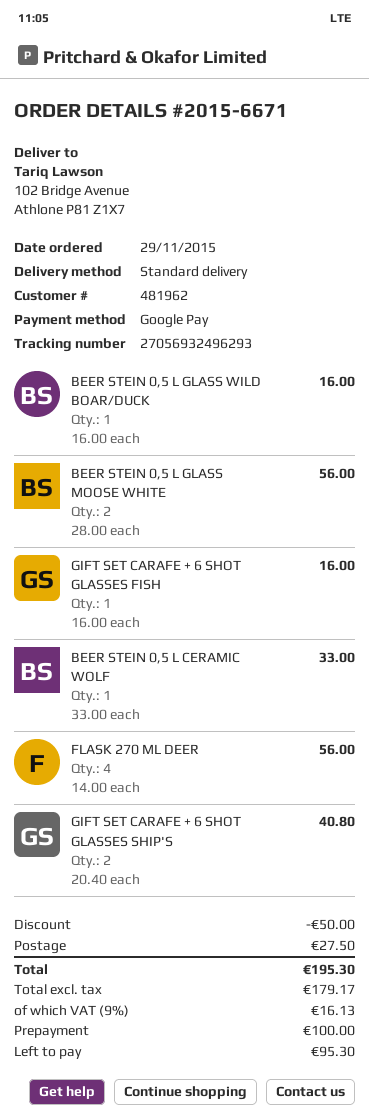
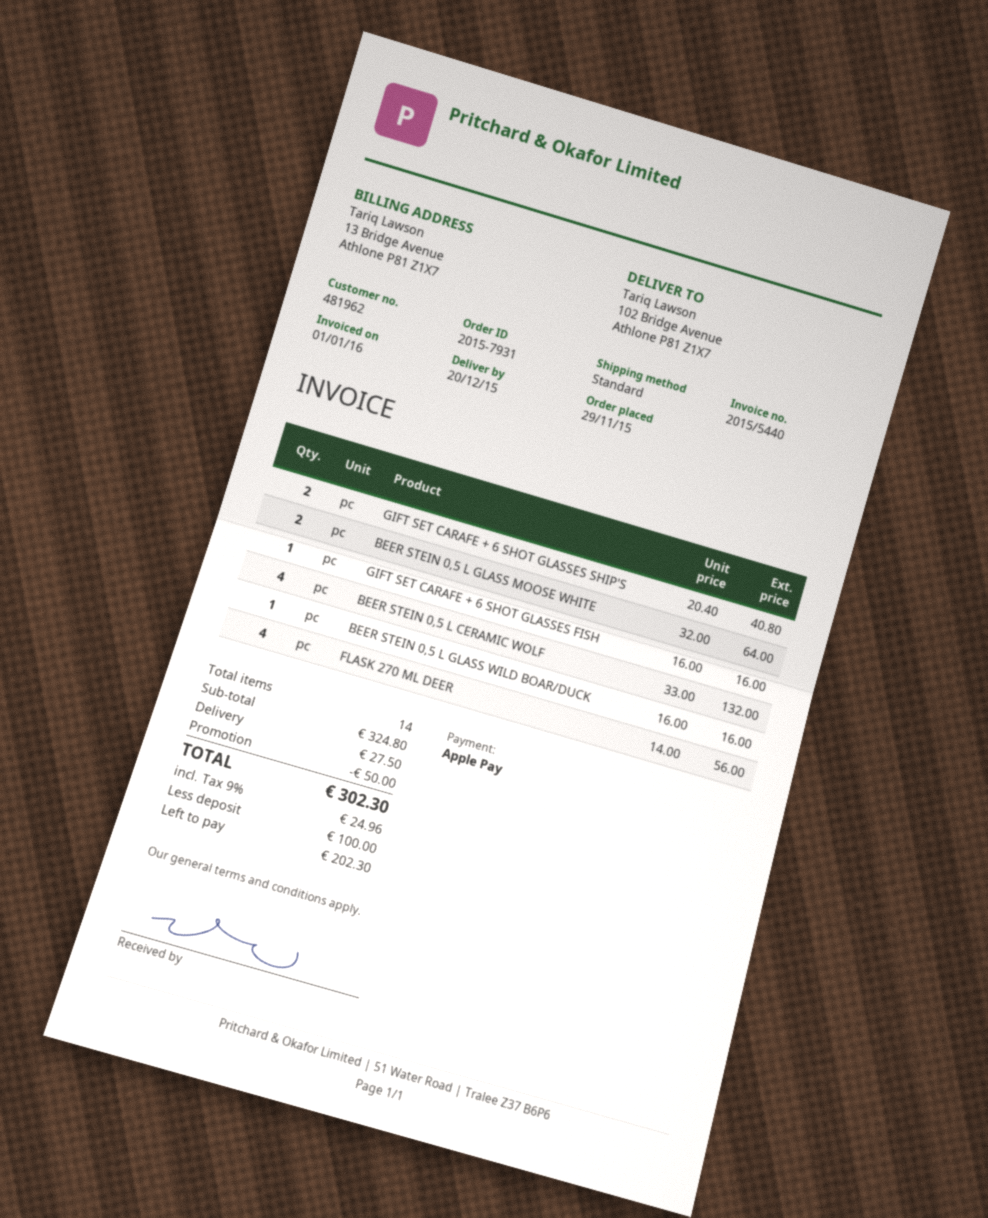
order number: 2015-6671 -> 2015-7931
payment method: Google Pay -> Apple Pay
BEER STEIN 0,5 L GLASS MOOSE WHITE: 2 x 28.00 = 56.00 -> 2 x 32.00 = 64.00
BEER STEIN 0,5 L CERAMIC WOLF: 1 x 33.00 = 33.00 -> 4 x 33.00 = 132.00
tax: 9% = 16.13 -> 9% = 24.96
total: 195.30 -> 302.30
balance: 95.30 -> 202.30

